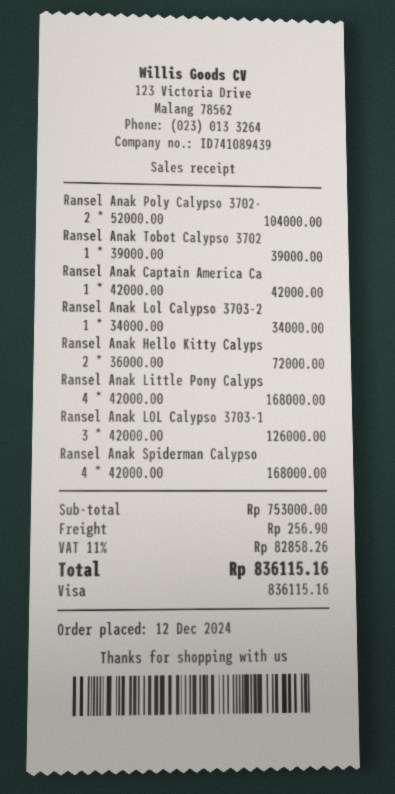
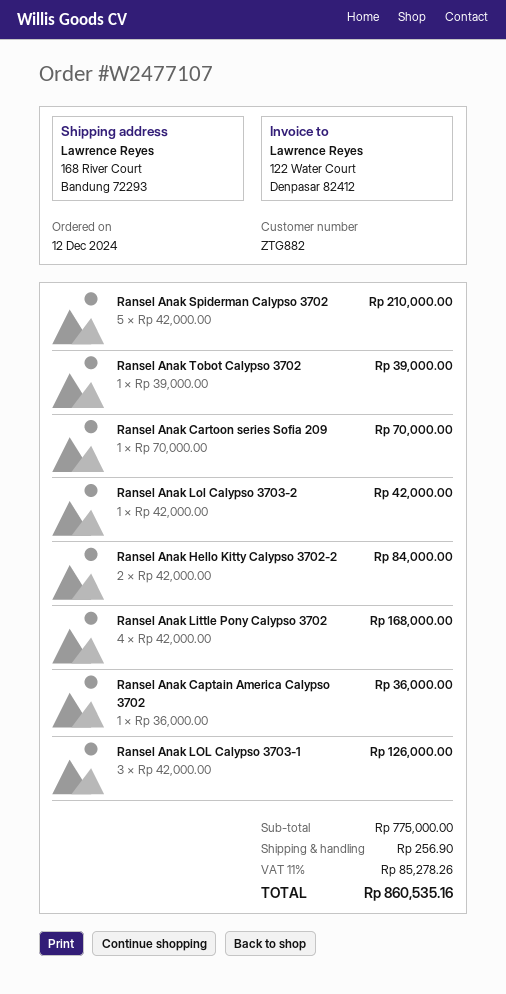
Ransel Anak Poly Calypso 3702-: 2 x 52000.00 = 104000.00 -> none
Ransel Anak Captain America Ca: 1 x 42000.00 = 42000.00 -> 1 x 36000.00 = 36000.00
Ransel Anak Lol Calypso 3703-2: 1 x 34000.00 = 34000.00 -> 1 x 42000.00 = 42000.00
Ransel Anak Hello Kitty Calyps: 2 x 36000.00 = 72000.00 -> 2 x 42000.00 = 84000.00
Ransel Anak Spiderman Calypso: 4 x 42000.00 = 168000.00 -> 5 x 42000.00 = 210000.00
Ransel Anak Cartoon series Sofia 209: none -> 1 x 70000.00 = 70000.00
subtotal: 753000.00 -> 775000.00
tax: 11% = 82858.26 -> 11% = 85278.26
total: 836115.16 -> 860535.16

